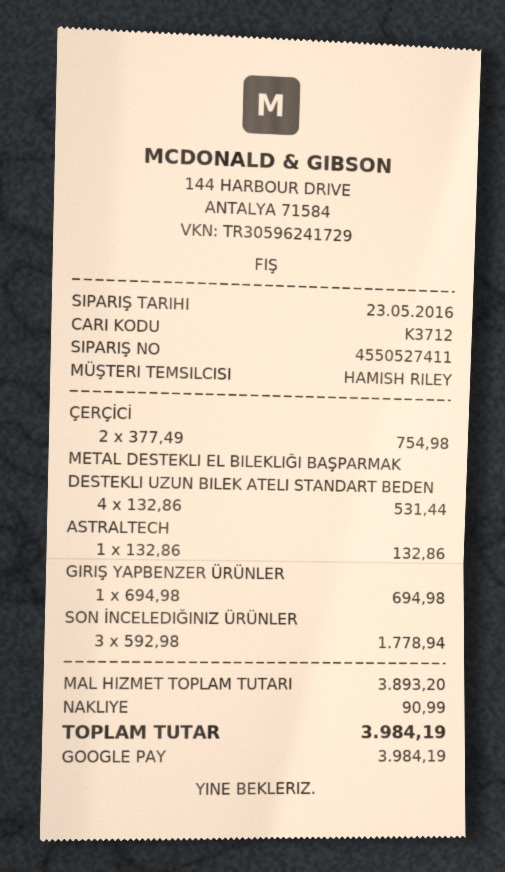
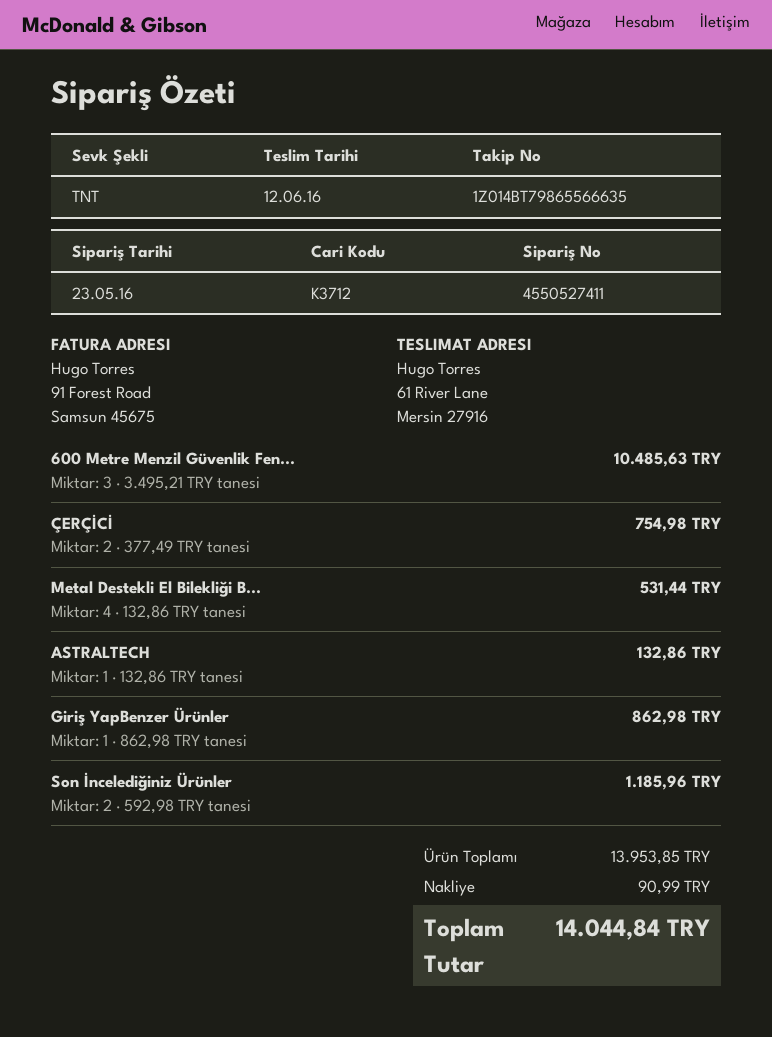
GIRIŞ YAPBENZER ÜRÜNLER: 1 x 694.98 = 694.98 -> 1 x 862.98 = 862.98
SON İNCELEDIĞINIZ ÜRÜNLER: 3 x 592.98 = 1778.94 -> 2 x 592.98 = 1185.96
600 Metre Menzil Güvenlik Fen...: none -> 3 x 3495.21 = 10485.63
subtotal: 3893.20 -> 13953.85
total: 3984.19 -> 14044.84

